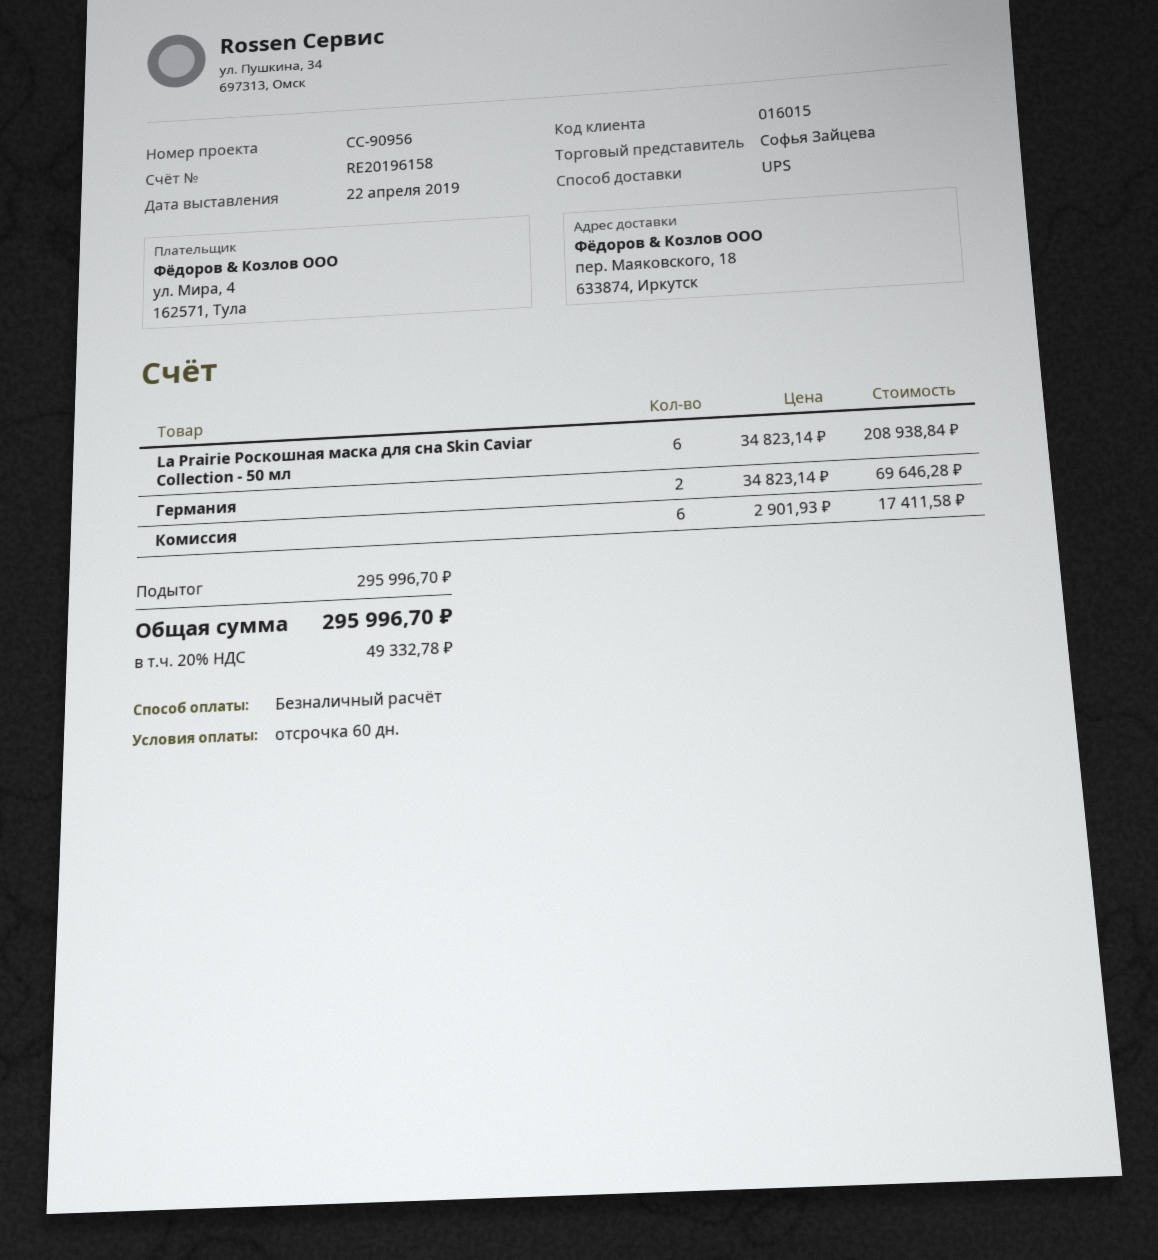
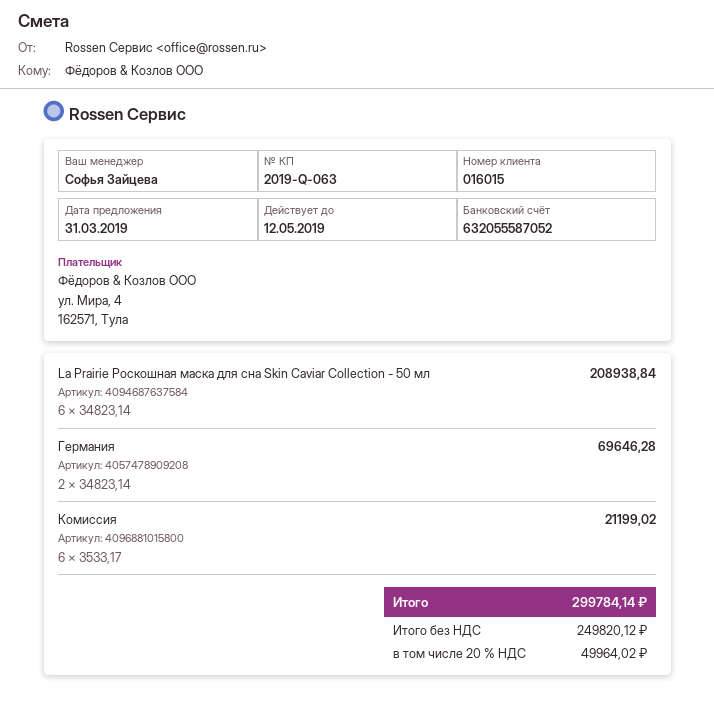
Комиссия: 6 x 2901.93 = 17411.58 -> 6 x 3533.17 = 21199.02
tax: 20% = 49332.78 -> 20% = 49964.02
total: 295996.70 -> 299784.14

